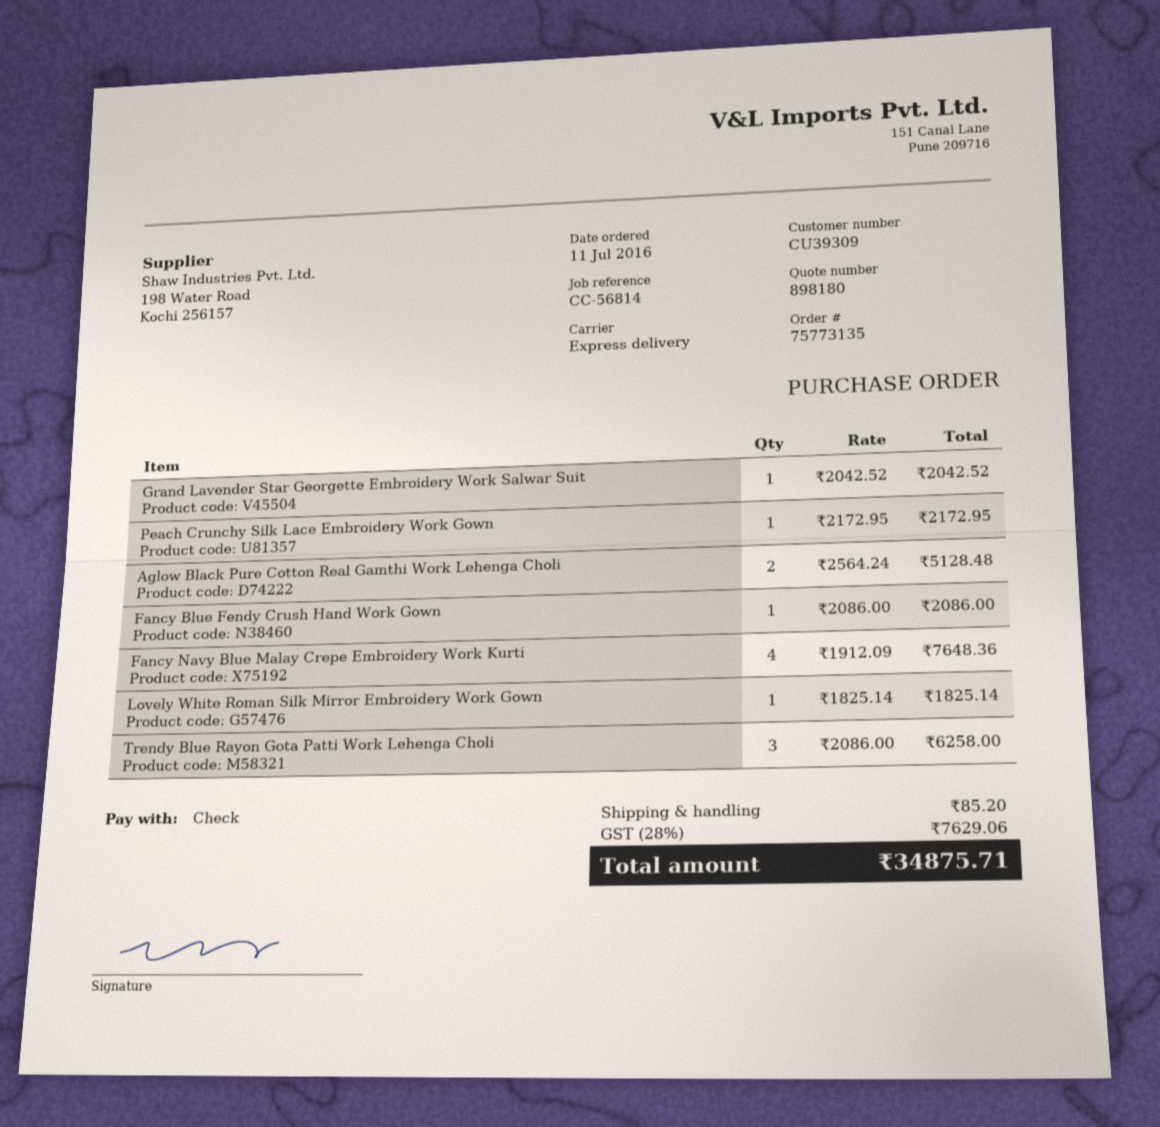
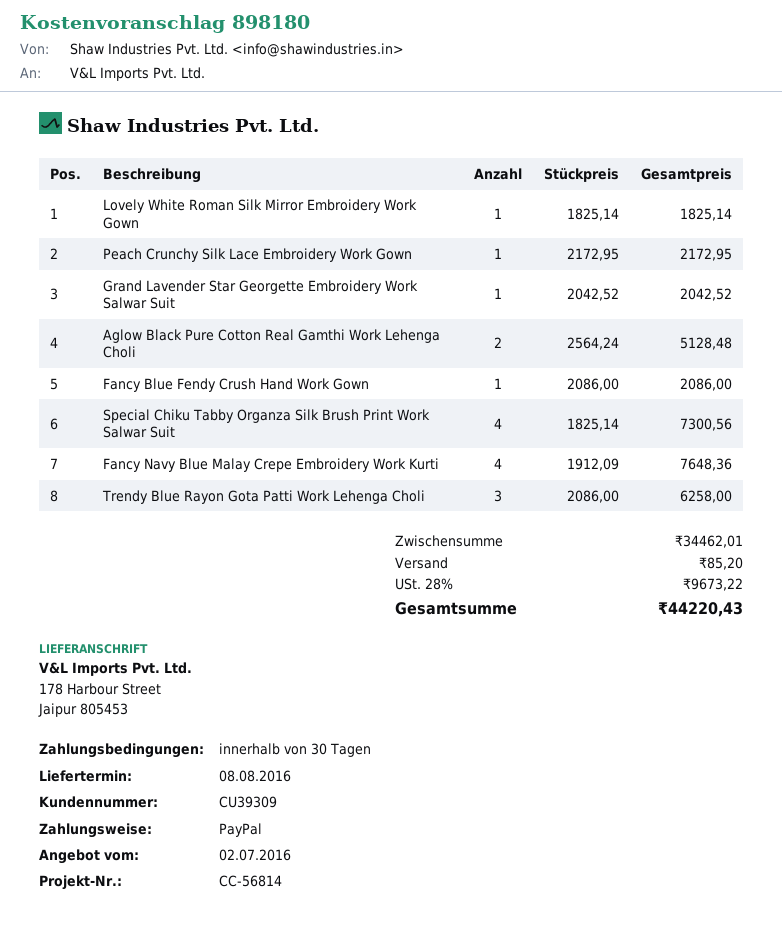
payment method: cheque -> PayPal
Special Chiku Tabby Organza Silk Brush Print Work Salwar Suit: none -> 4 x 1825.14 = 7300.56
tax: 28% = 7629.06 -> 28% = 9673.22
total: 34875.71 -> 44220.43

